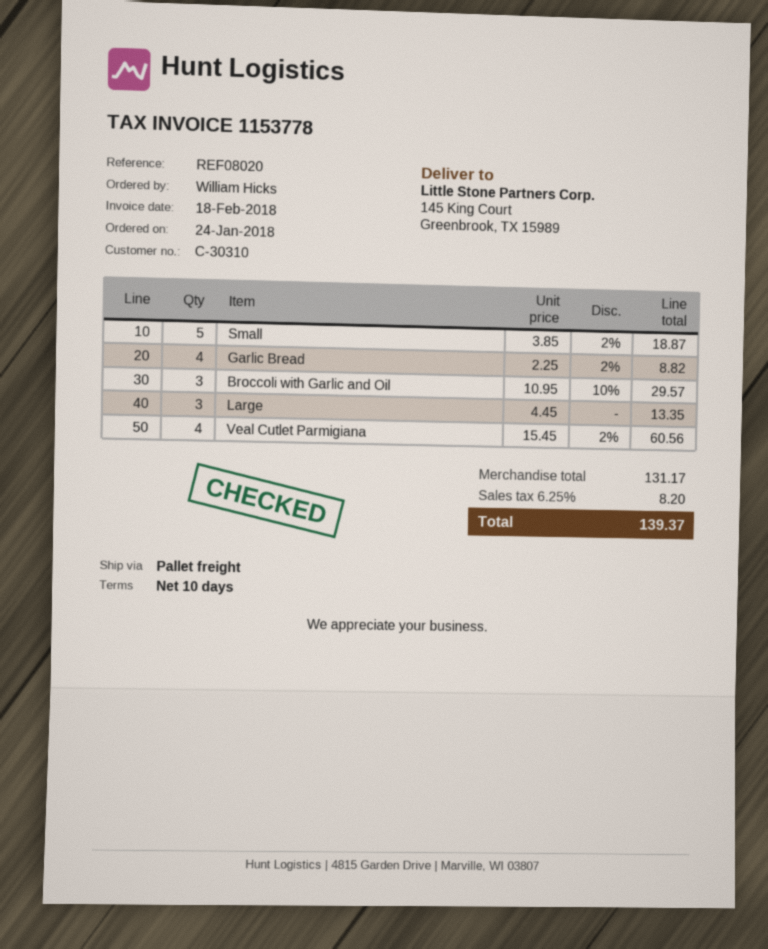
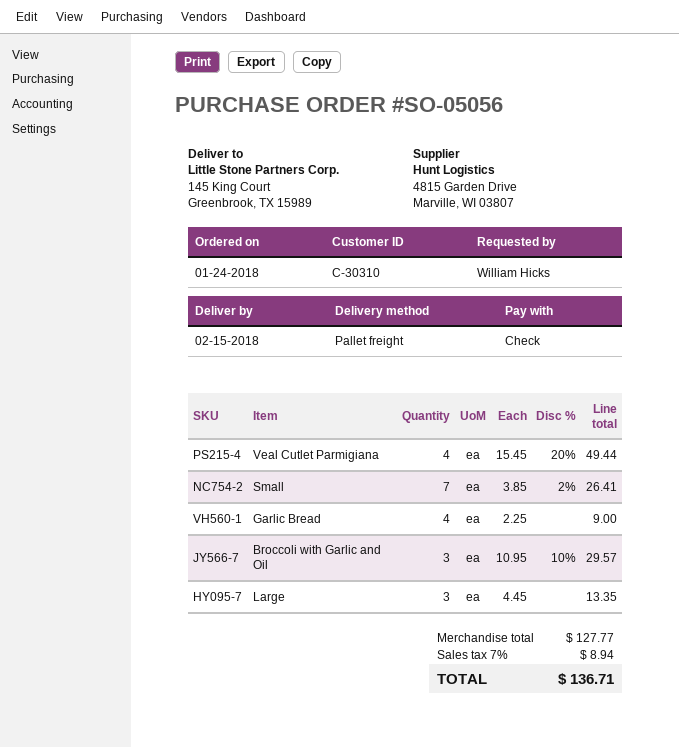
Small: 5 x 3.85 - 2% = 18.87 -> 7 x 3.85 - 2% = 26.41
Garlic Bread: 4 x 2.25 - 2% = 8.82 -> 4 x 2.25 = 9.00
Veal Cutlet Parmigiana: 4 x 15.45 - 2% = 60.56 -> 4 x 15.45 - 20% = 49.44
subtotal: 131.17 -> 127.77
tax: 6.25% = 8.20 -> 7% = 8.94
total: 139.37 -> 136.71

